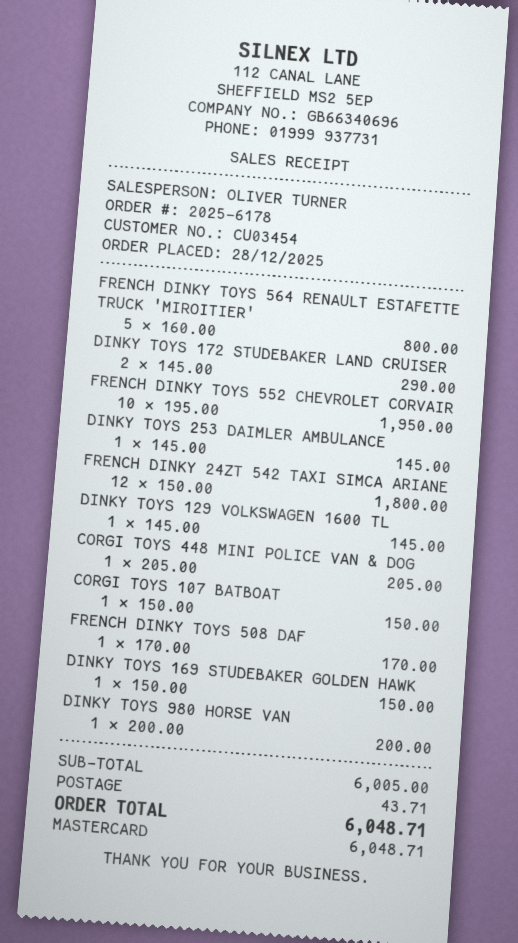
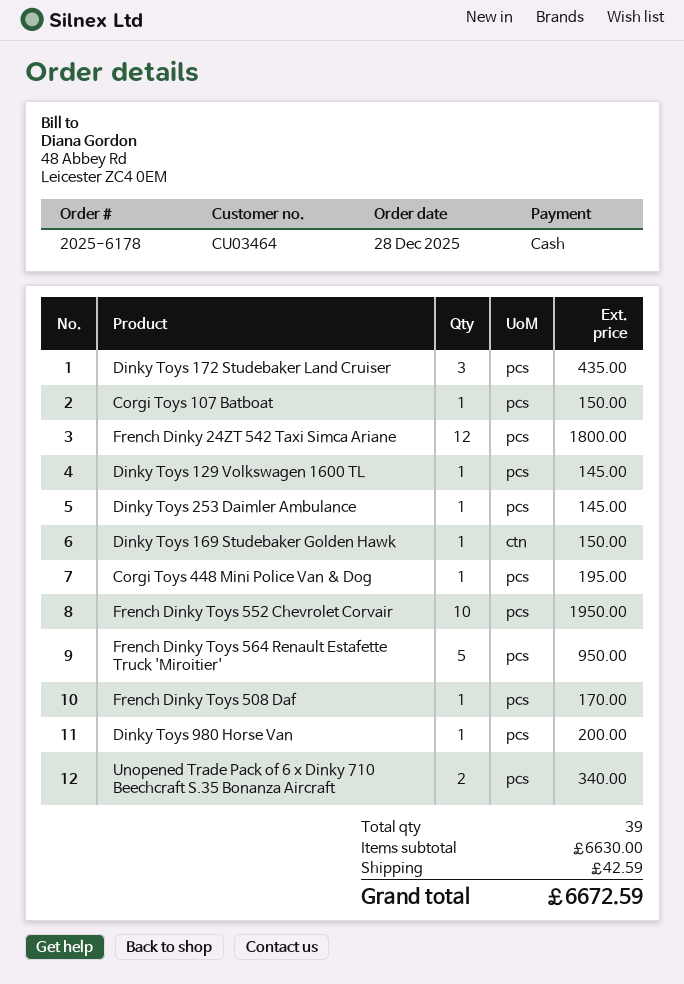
customer number: CU03454 -> CU03464
payment method: Mastercard -> cash
FRENCH DINKY TOYS 564 RENAULT ESTAFETTE TRUCK 'MIROITIER': 5 for 800.00 -> 5 for 950.00
DINKY TOYS 172 STUDEBAKER LAND CRUISER: 2 for 290.00 -> 3 for 435.00
CORGI TOYS 448 MINI POLICE VAN & DOG: 1 for 205.00 -> 1 for 195.00
Unopened Trade Pack of 6 x Dinky 710 Beechcraft S.35 Bonanza Aircraft: none -> 2 for 340.00
subtotal: 6005.00 -> 6630.00
shipping: 43.71 -> 42.59
total: 6048.71 -> 6672.59

